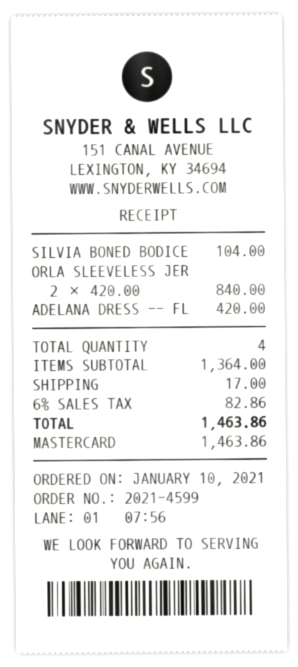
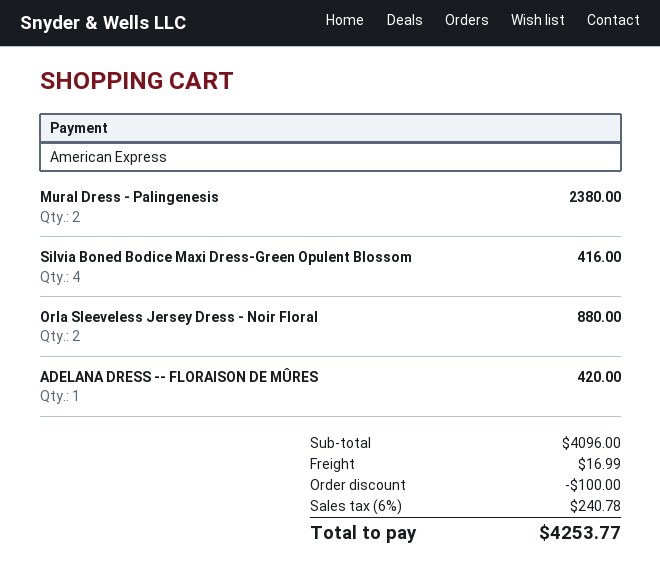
payment method: Mastercard -> American Express
SILVIA BONED BODICE: 1 for 104.00 -> 4 for 416.00
ORLA SLEEVELESS JER: 2 for 840.00 -> 2 for 880.00
Mural Dress - Palingenesis: none -> 2 for 2380.00
subtotal: 1364.00 -> 4096.00
discount: none -> 100.00
shipping: 17.00 -> 16.99
tax: 6% = 82.86 -> 6% = 240.78
total: 1463.86 -> 4253.77

